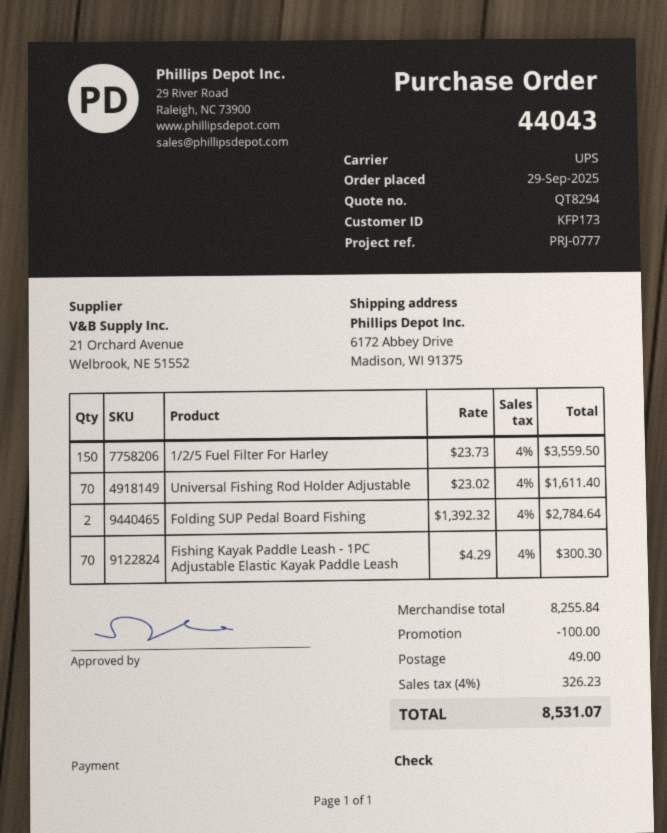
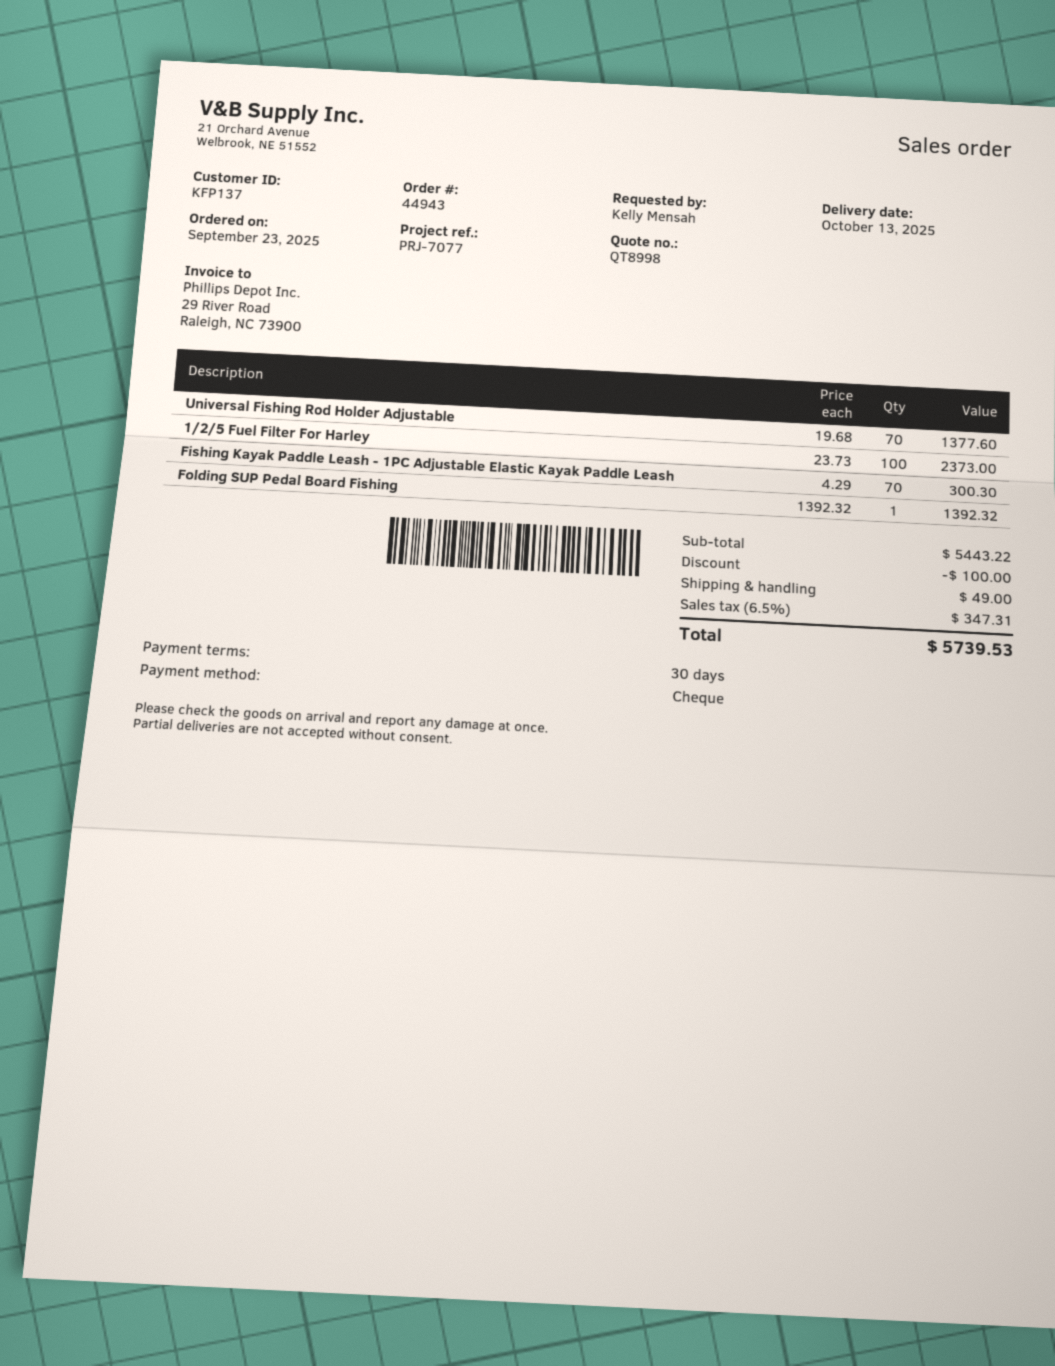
quote number: QT8294 -> QT8998
order number: 44043 -> 44943
order date: 2025-09-29 -> 2025-09-23
customer number: KFP173 -> KFP137
reference: PRJ-0777 -> PRJ-7077
1/2/5 Fuel Filter For Harley: 150 x 23.73 = 3559.50 -> 100 x 23.73 = 2373.00
Universal Fishing Rod Holder Adjustable: 70 x 23.02 = 1611.40 -> 70 x 19.68 = 1377.60
Folding SUP Pedal Board Fishing: 2 x 1392.32 = 2784.64 -> 1 x 1392.32 = 1392.32
subtotal: 8255.84 -> 5443.22
tax: 4% = 326.23 -> 6.5% = 347.31
total: 8531.07 -> 5739.53

